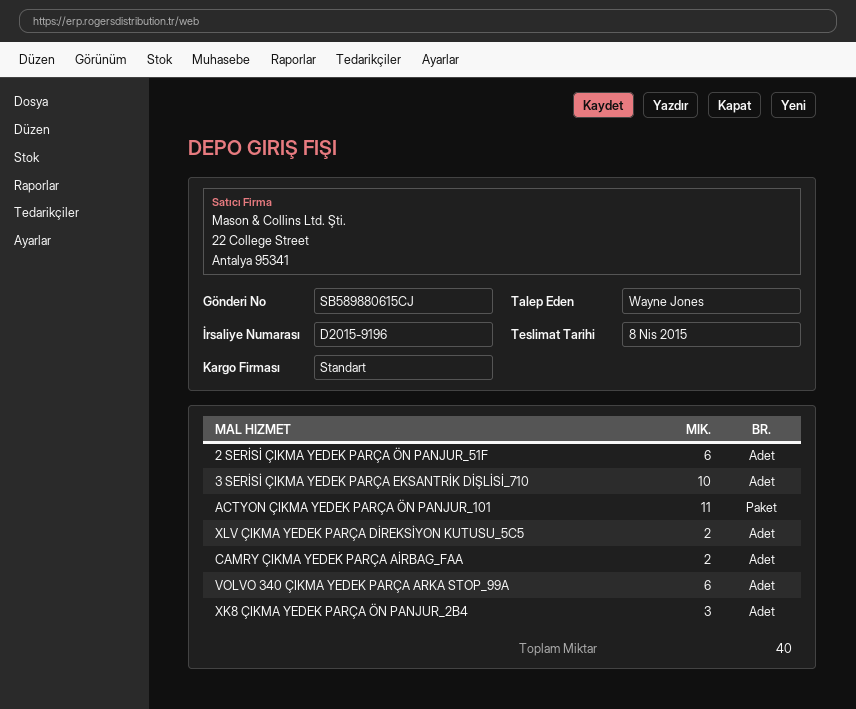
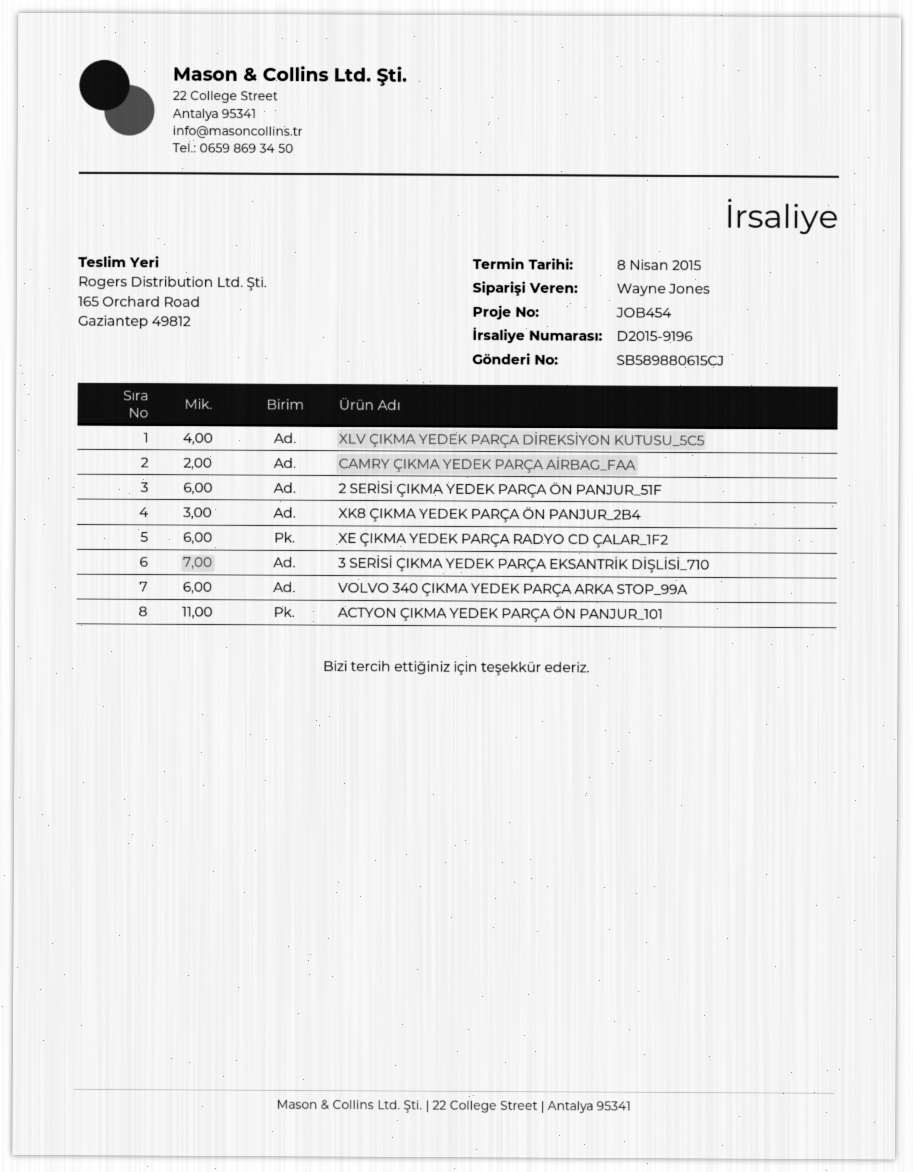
3 SERİSİ ÇIKMA YEDEK PARÇA EKSANTRİK DİŞLİSİ_710: 10 -> 7
XLV ÇIKMA YEDEK PARÇA DİREKSİYON KUTUSU_5C5: 2 -> 4
XE ÇIKMA YEDEK PARÇA RADYO CD ÇALAR_1F2: none -> 6

